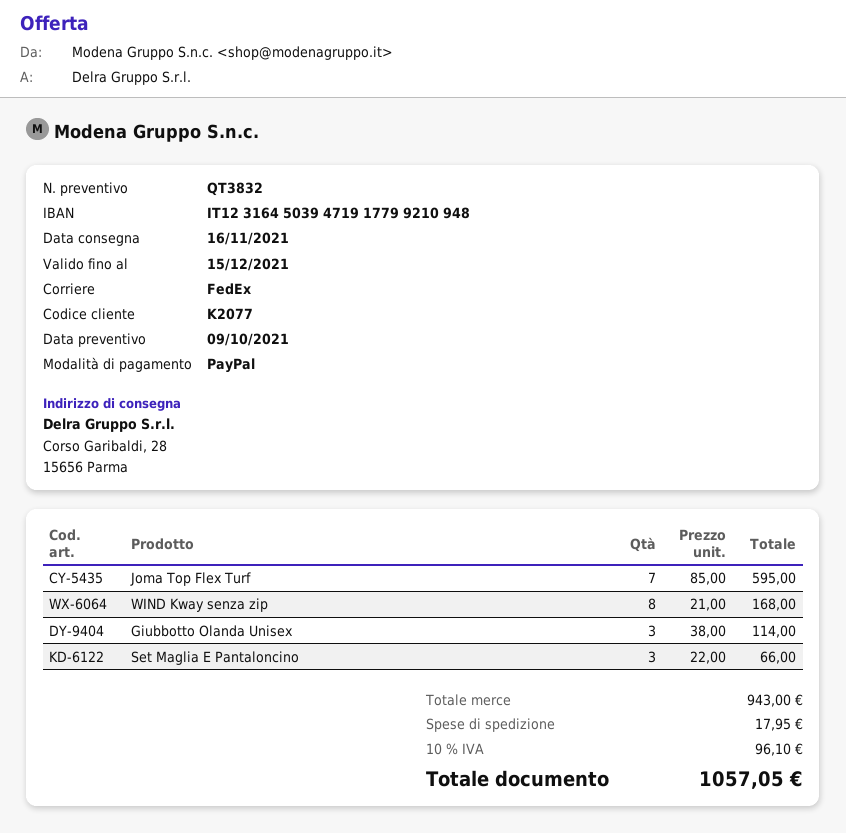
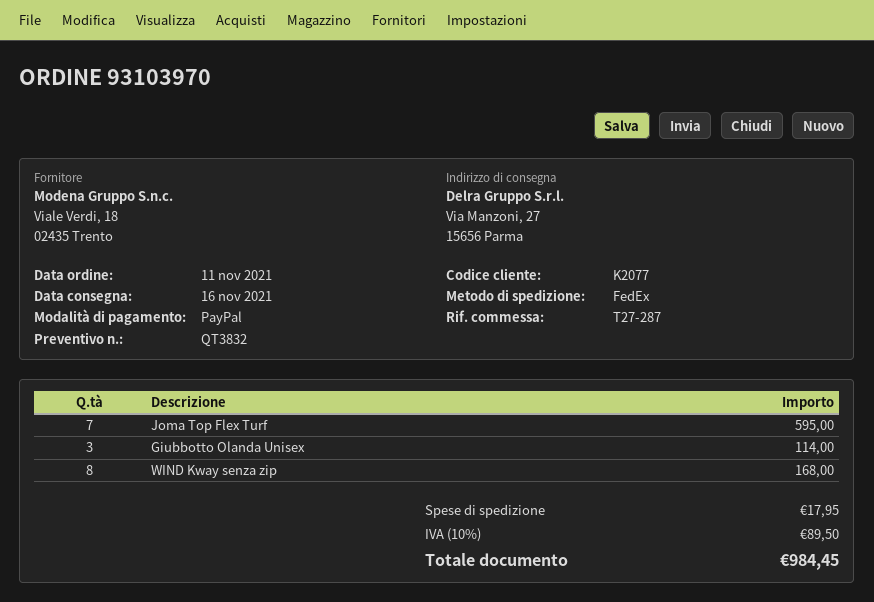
ship to: Corso Garibaldi, 28, 15656 Parma -> Via Manzoni, 27, 15656 Parma
Set Maglia E Pantaloncino: 3 for 66.00 -> none
tax: 10% = 96.10 -> 10% = 89.50
total: 1057.05 -> 984.45

